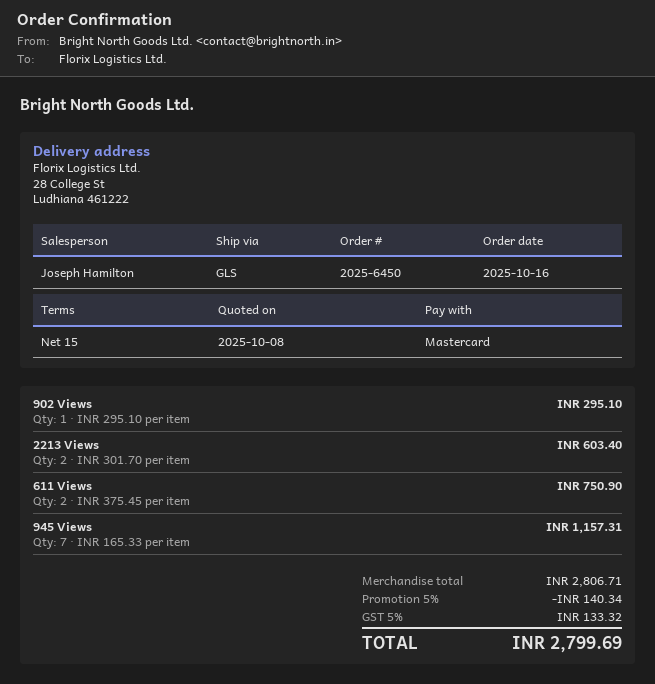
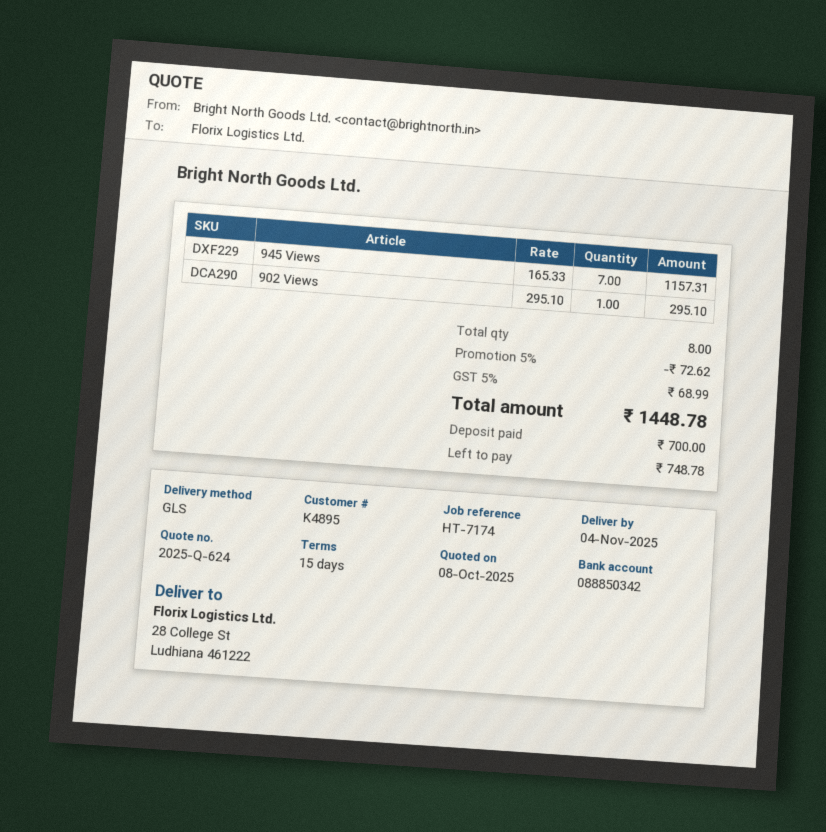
2213 Views: 2 x 301.70 = 603.40 -> none
611 Views: 2 x 375.45 = 750.90 -> none
discount: 5% = 140.34 -> 5% = 72.62
tax: 5% = 133.32 -> 5% = 68.99
total: 2799.69 -> 1448.78

